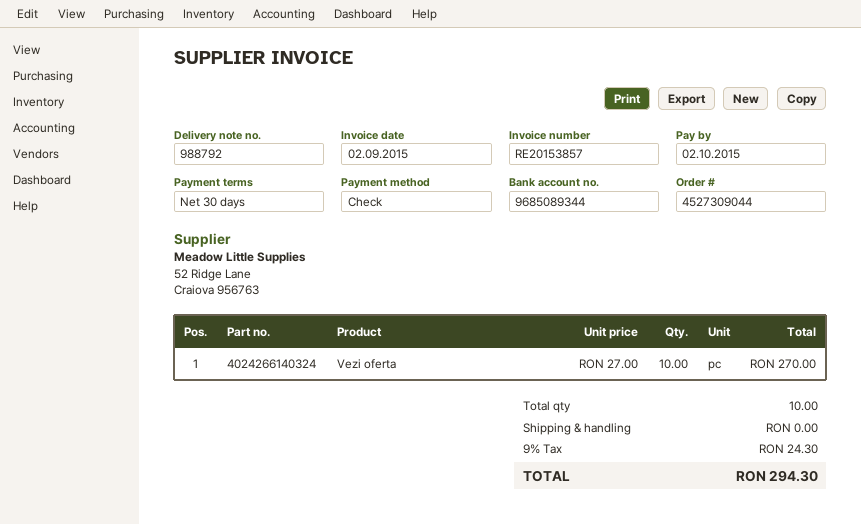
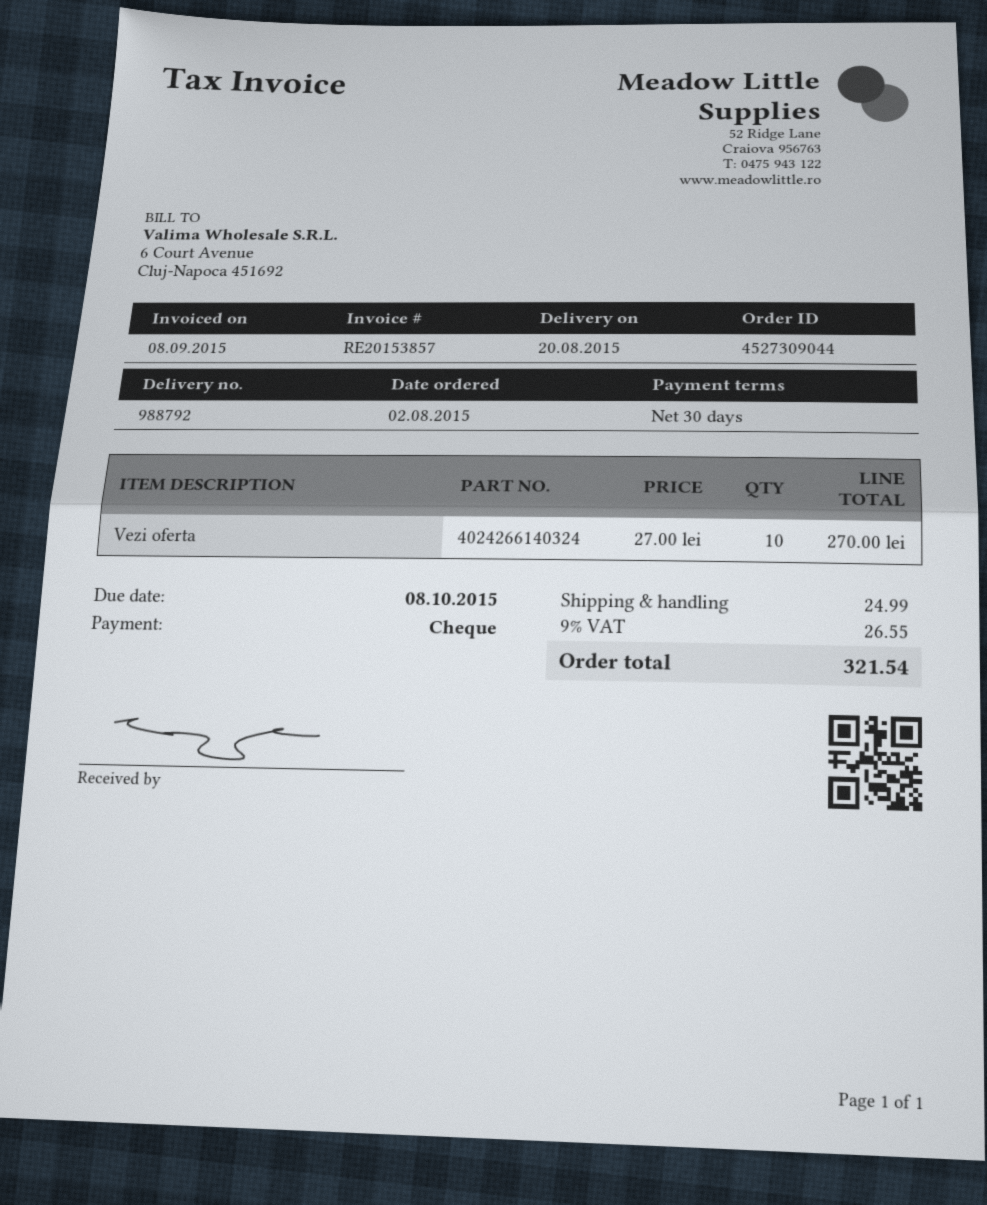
invoice date: 2015-09-02 -> 2015-09-08
due date: 2015-10-02 -> 2015-10-08
shipping: 0.00 -> 24.99
tax: 9% = 24.30 -> 9% = 26.55
total: 294.30 -> 321.54

